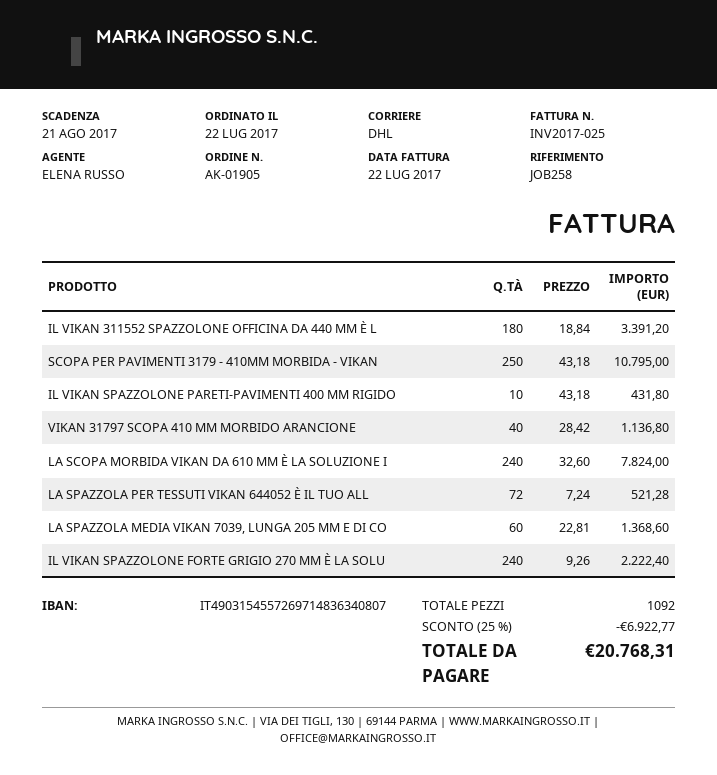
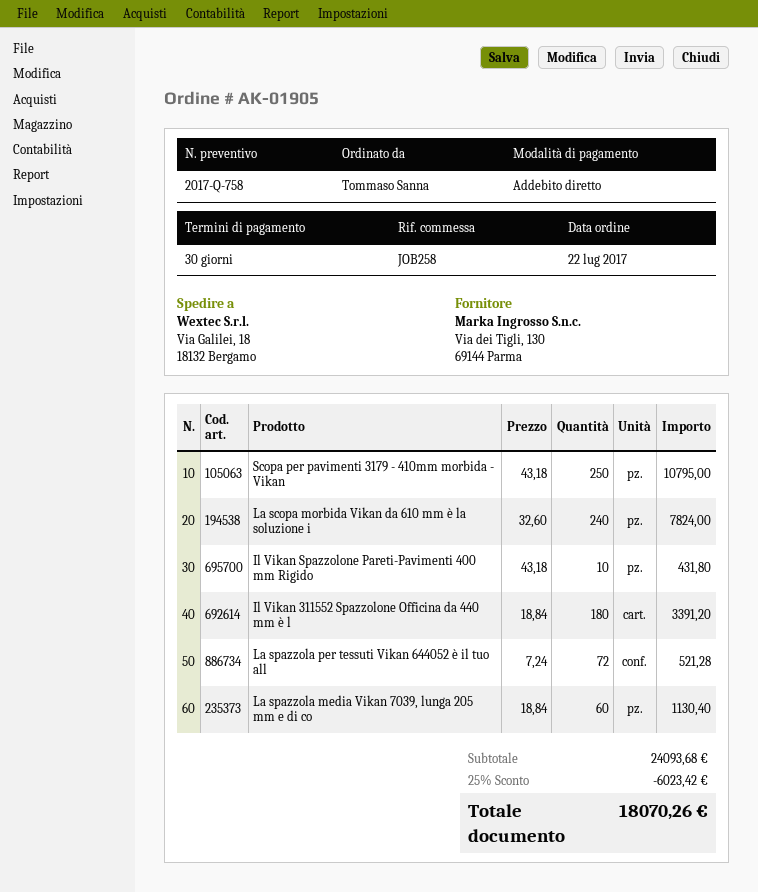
VIKAN 31797 SCOPA 410 MM MORBIDO ARANCIONE: 40 x 28.42 = 1136.80 -> none
LA SPAZZOLA MEDIA VIKAN 7039, LUNGA 205 MM E DI CO: 60 x 22.81 = 1368.60 -> 60 x 18.84 = 1130.40
IL VIKAN SPAZZOLONE FORTE GRIGIO 270 MM È LA SOLU: 240 x 9.26 = 2222.40 -> none
discount: 25% = 6922.77 -> 25% = 6023.42
total: 20768.31 -> 18070.26

